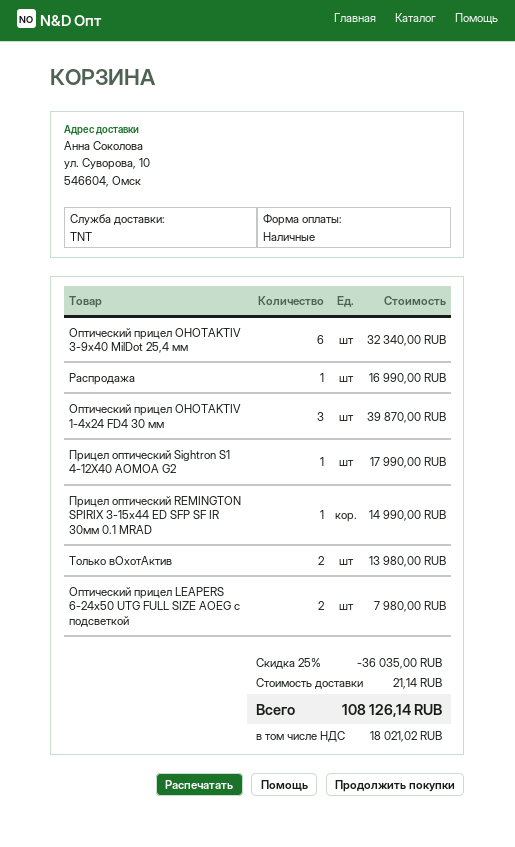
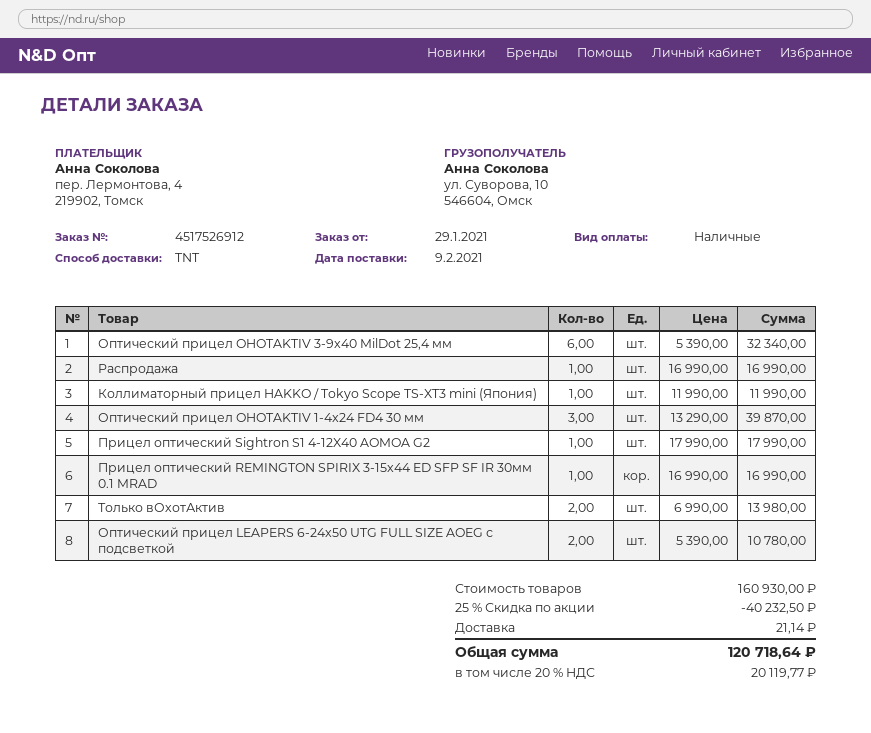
Прицел оптический REMINGTON SPIRIX 3-15x44 ED SFP SF IR 30мм 0.1 MRAD: 1 for 14990.00 -> 1 for 16990.00
Оптический прицел LEAPERS 6-24x50 UTG FULL SIZE AOEG с подсветкой: 2 for 7980.00 -> 2 for 10780.00
Коллиматорный прицел HAKKO / Tokyo Scope TS-XT3 mini (Япония): none -> 1 for 11990.00
discount: 25% = 36035.00 -> 25% = 40232.50
tax: 18021.02 -> 20119.77
total: 108126.14 -> 120718.64

